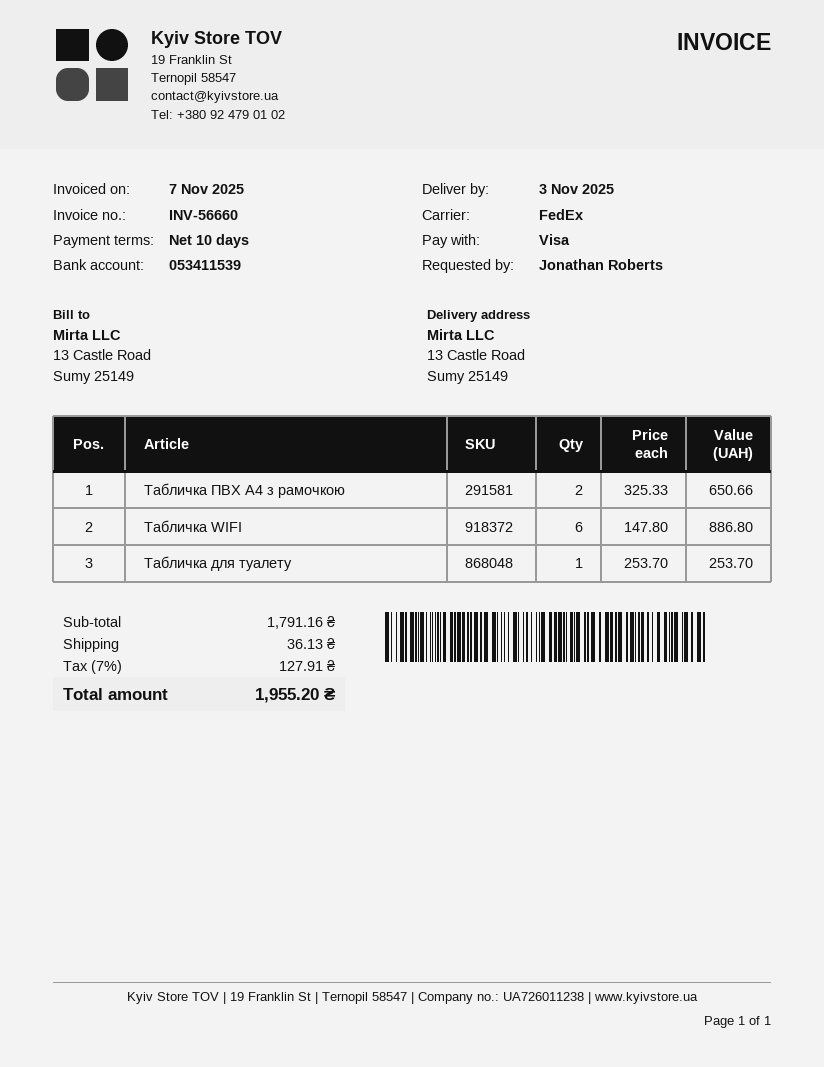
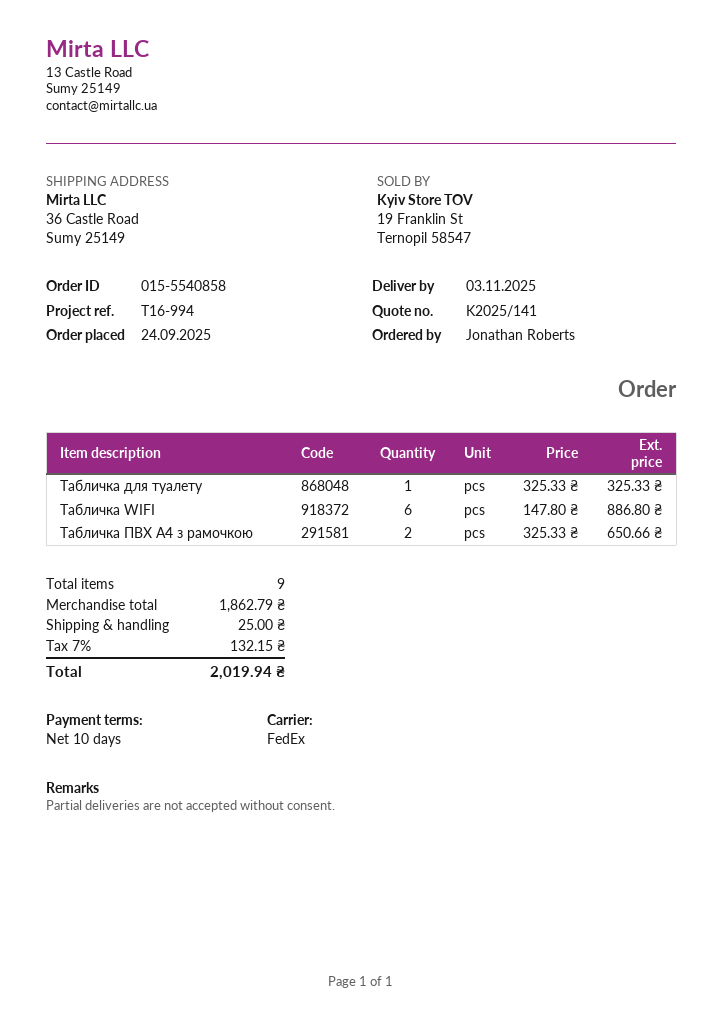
ship to: 13 Castle Road, Sumy 25149 -> 36 Castle Road, Sumy 25149
Табличка для туалету: 1 x 253.70 = 253.70 -> 1 x 325.33 = 325.33
subtotal: 1791.16 -> 1862.79
shipping: 36.13 -> 25.00
tax: 7% = 127.91 -> 7% = 132.15
total: 1955.20 -> 2019.94

